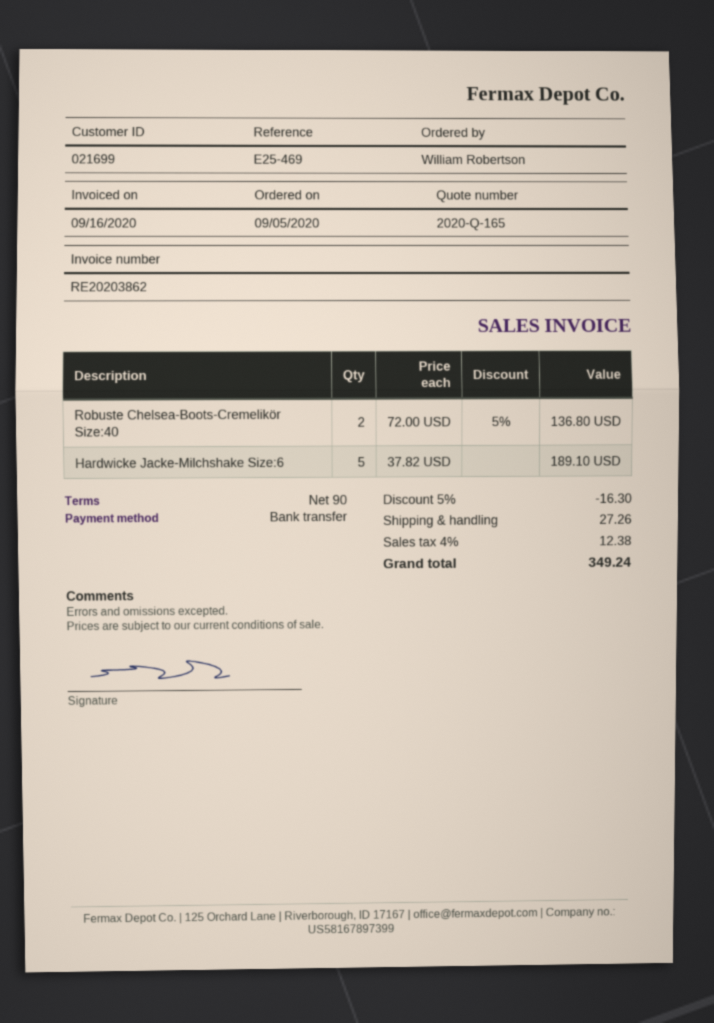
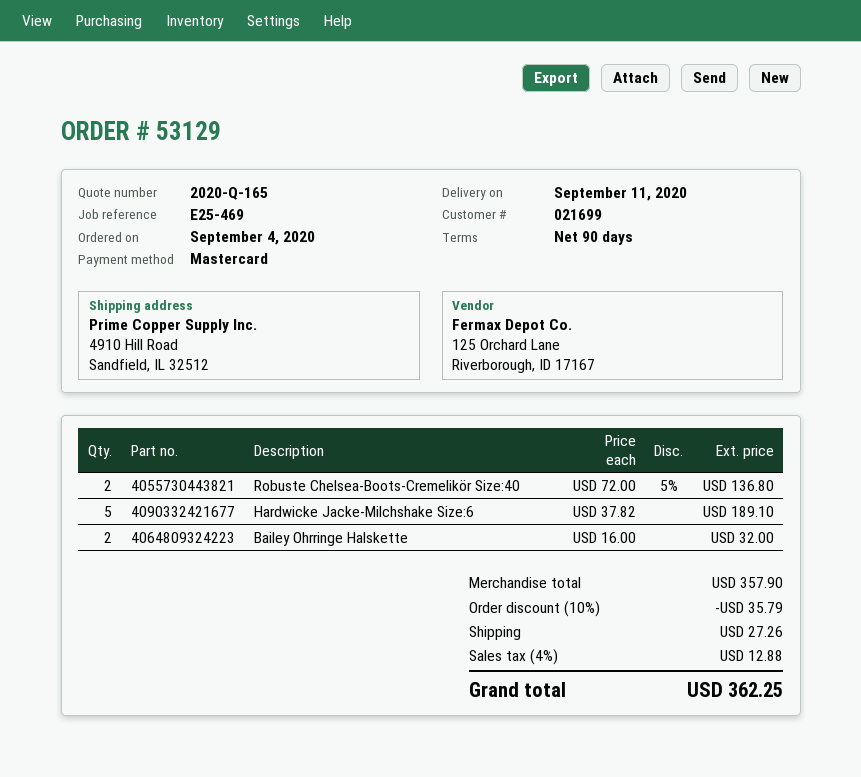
order date: 2020-09-05 -> 2020-09-04
payment method: bank transfer -> Mastercard
Bailey Ohrringe Halskette: none -> 2 x 16.00 = 32.00
discount: 5% = 16.30 -> 10% = 35.79
tax: 4% = 12.38 -> 4% = 12.88
total: 349.24 -> 362.25

